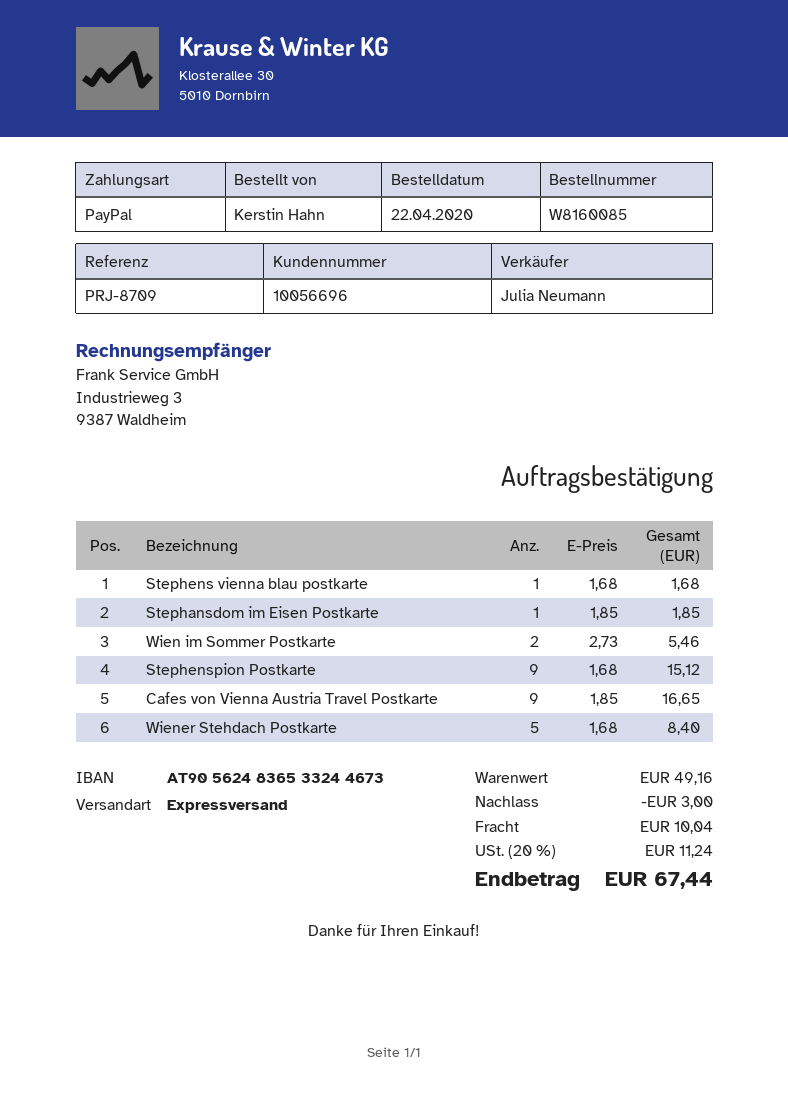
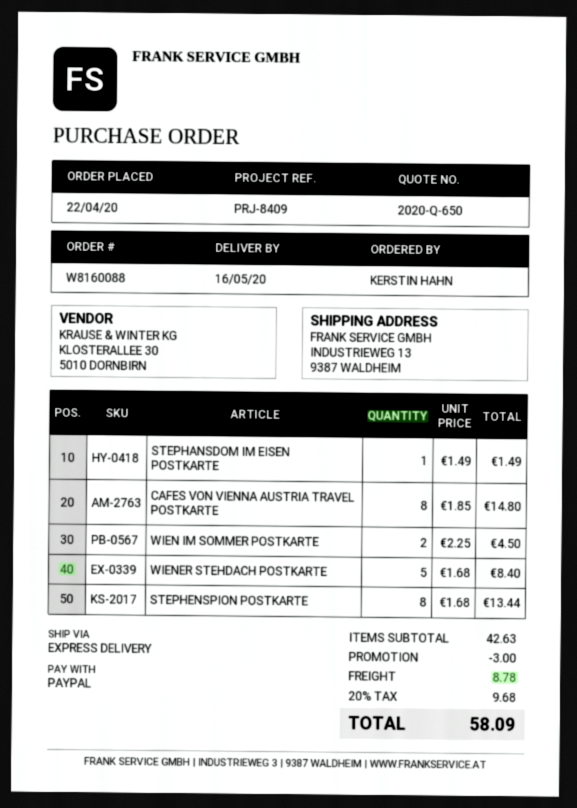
order number: W8160085 -> W8160088
reference: PRJ-8709 -> PRJ-8409
Stephens vienna blau postkarte: 1 x 1.68 = 1.68 -> none
Stephansdom im Eisen Postkarte: 1 x 1.85 = 1.85 -> 1 x 1.49 = 1.49
Wien im Sommer Postkarte: 2 x 2.73 = 5.46 -> 2 x 2.25 = 4.50
Stephenspion Postkarte: 9 x 1.68 = 15.12 -> 8 x 1.68 = 13.44
Cafes von Vienna Austria Travel Postkarte: 9 x 1.85 = 16.65 -> 8 x 1.85 = 14.80
subtotal: 49.16 -> 42.63
shipping: 10.04 -> 8.78
tax: 20% = 11.24 -> 20% = 9.68
total: 67.44 -> 58.09

